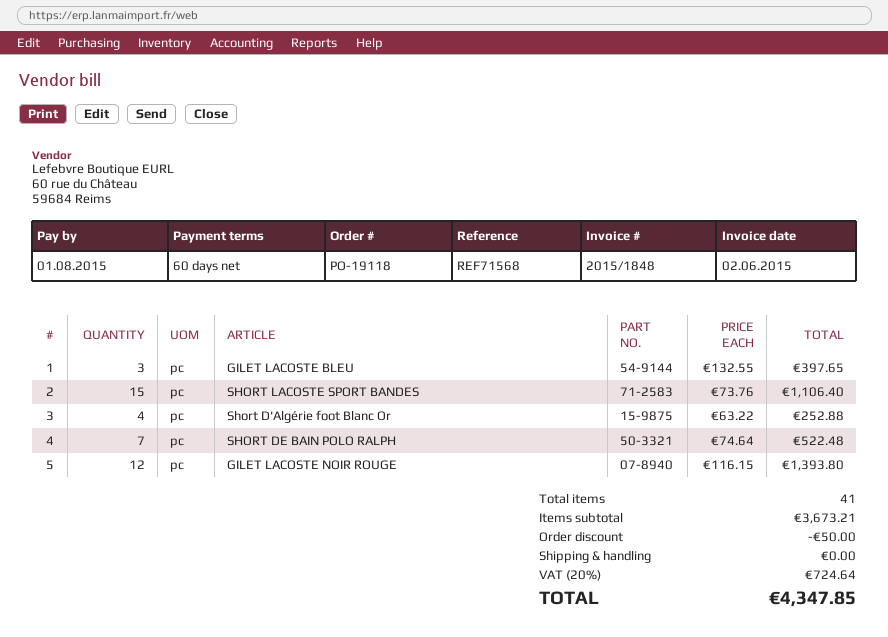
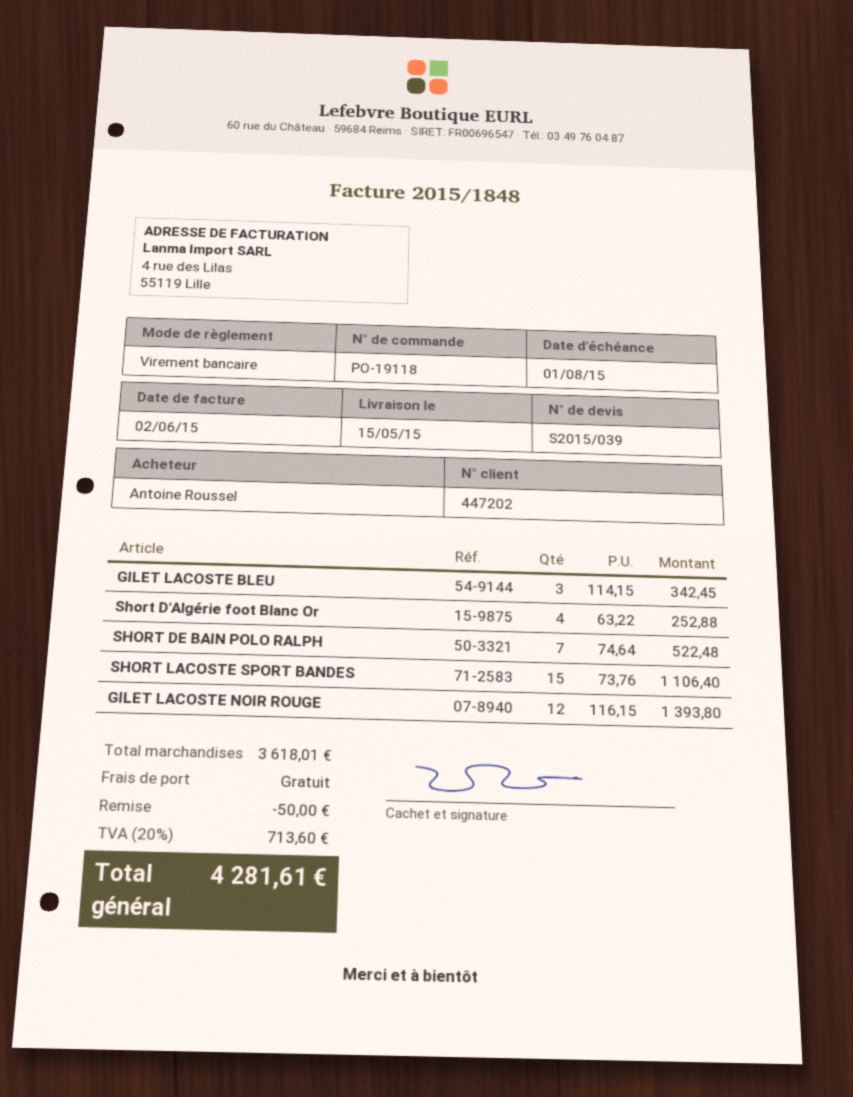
GILET LACOSTE BLEU: 3 x 132.55 = 397.65 -> 3 x 114.15 = 342.45
subtotal: 3673.21 -> 3618.01
tax: 20% = 724.64 -> 20% = 713.60
total: 4347.85 -> 4281.61

